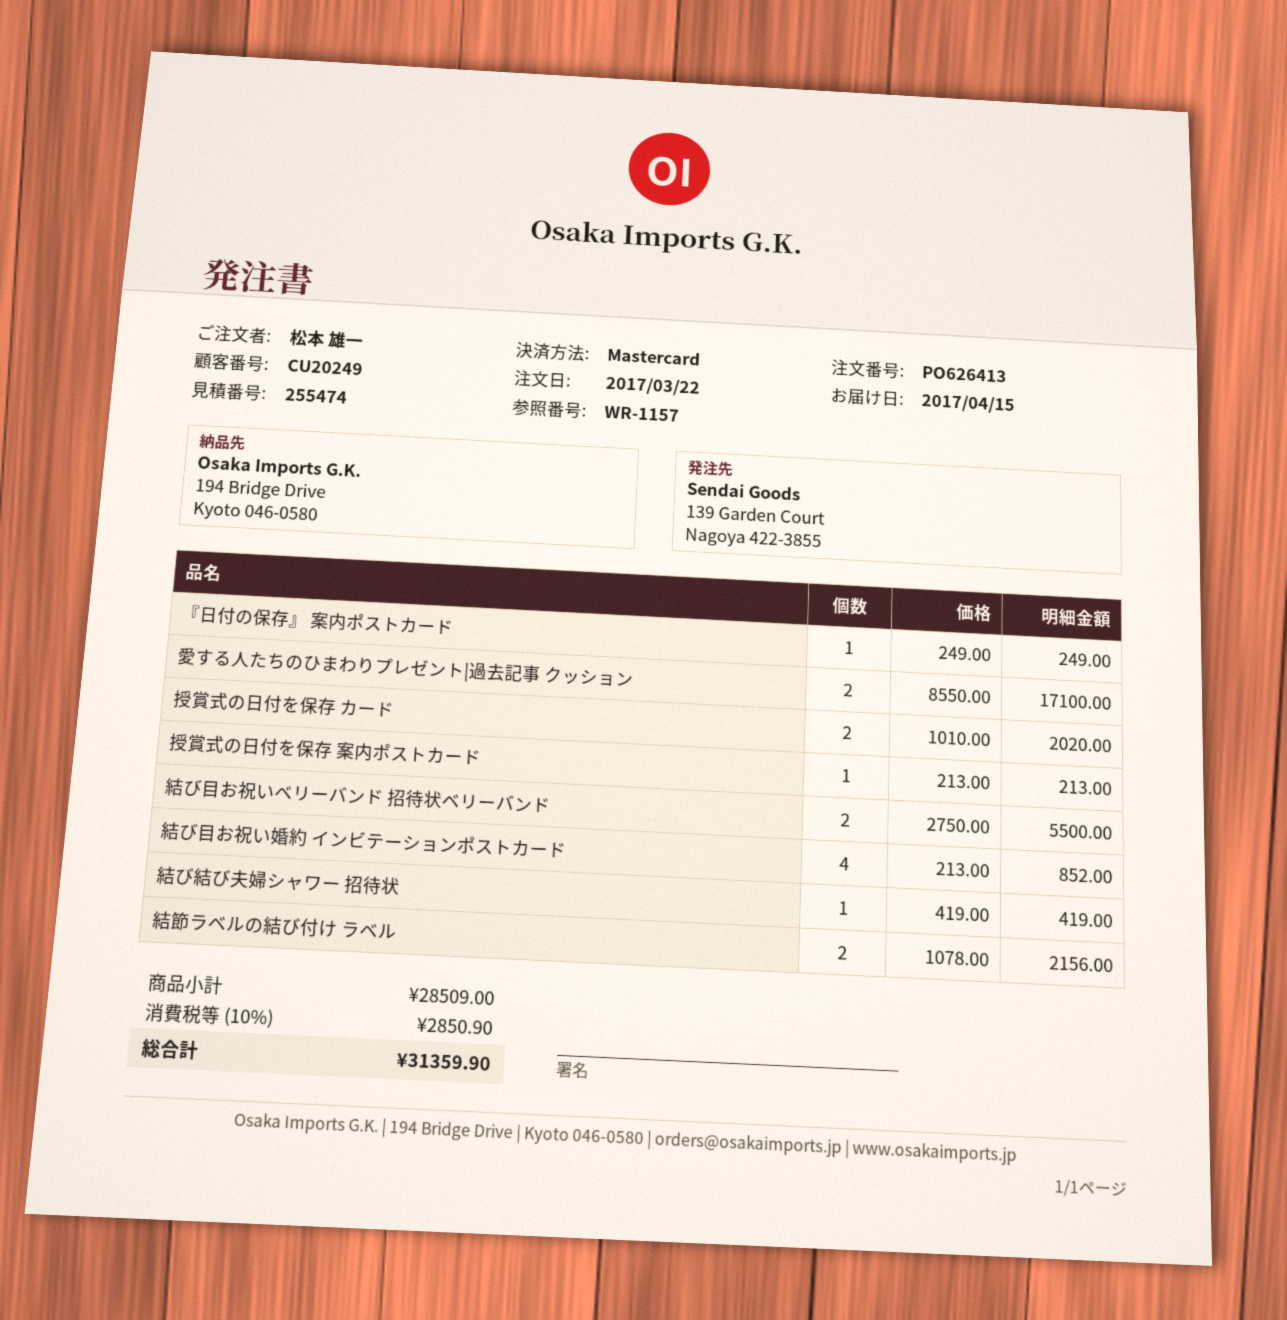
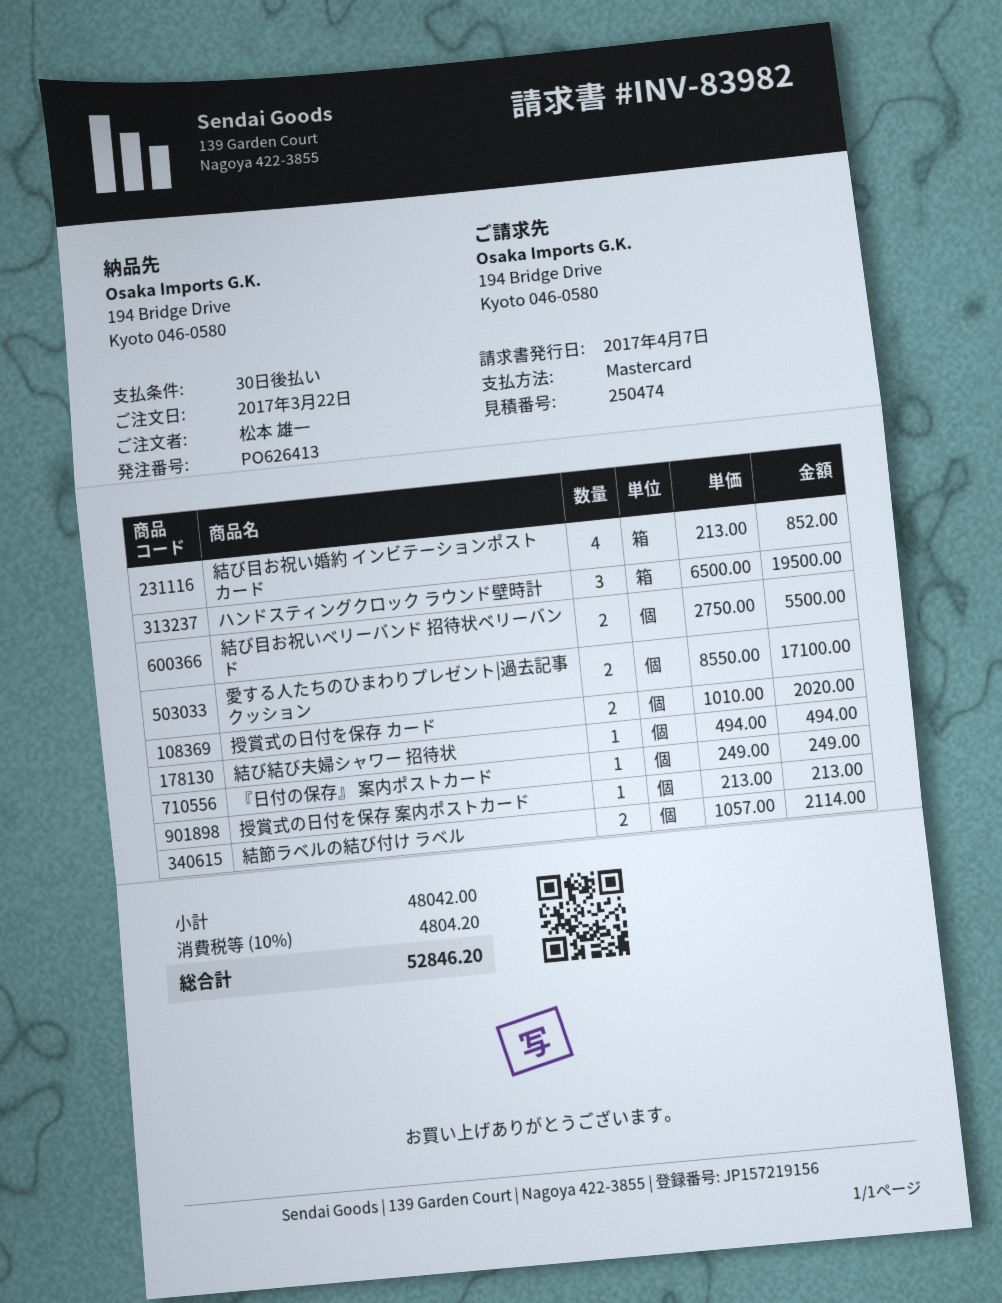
quote number: 255474 -> 250474
結び結び夫婦シャワー 招待状: 1 x 419.00 = 419.00 -> 1 x 494.00 = 494.00
結節ラベルの結び付け ラベル: 2 x 1078.00 = 2156.00 -> 2 x 1057.00 = 2114.00
ハンドスティングクロック ラウンド壁時計: none -> 3 x 6500.00 = 19500.00
subtotal: 28509.00 -> 48042.00
tax: 10% = 2850.90 -> 10% = 4804.20
total: 31359.90 -> 52846.20

